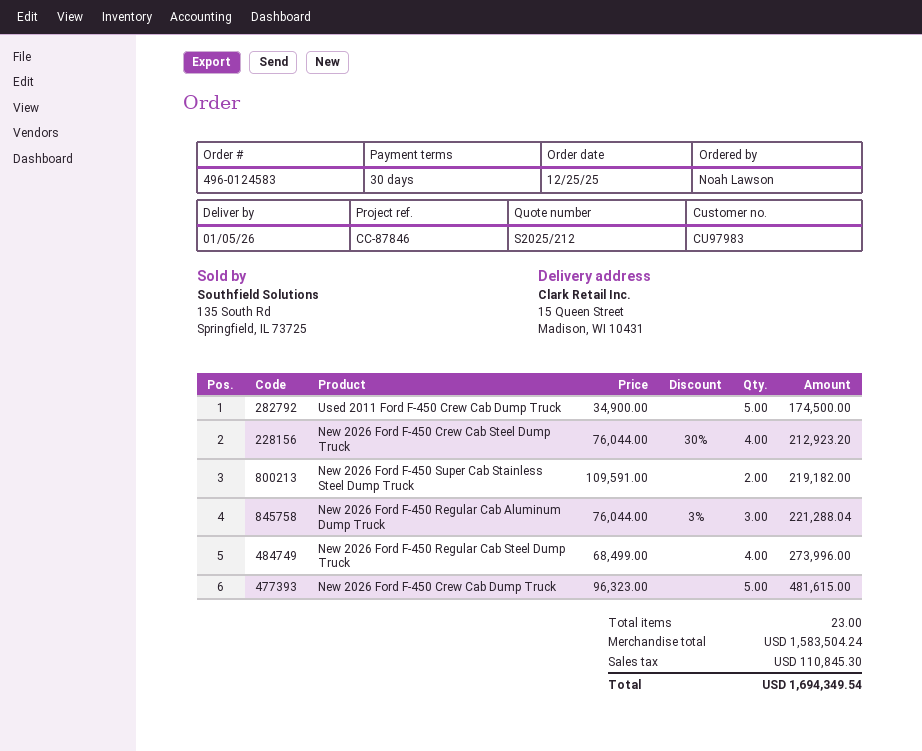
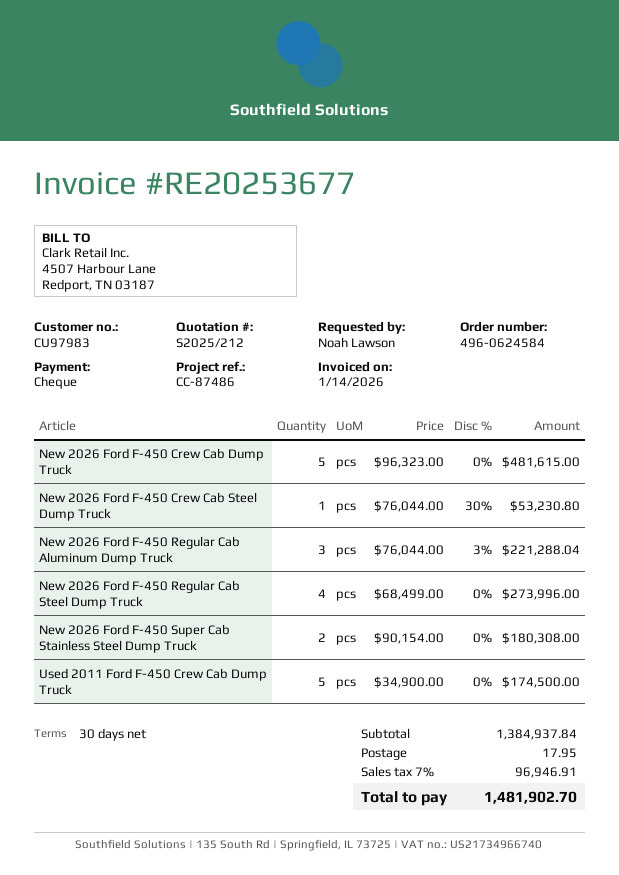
order number: 496-0124583 -> 496-0624584
reference: CC-87846 -> CC-87486
New 2026 Ford F-450 Crew Cab Steel Dump Truck: 4 x 76044.00 - 30% = 212923.20 -> 1 x 76044.00 - 30% = 53230.80
New 2026 Ford F-450 Super Cab Stainless Steel Dump Truck: 2 x 109591.00 = 219182.00 -> 2 x 90154.00 = 180308.00
subtotal: 1583504.24 -> 1384937.84
shipping: none -> 17.95
tax: 110845.30 -> 96946.91
total: 1694349.54 -> 1481902.70

